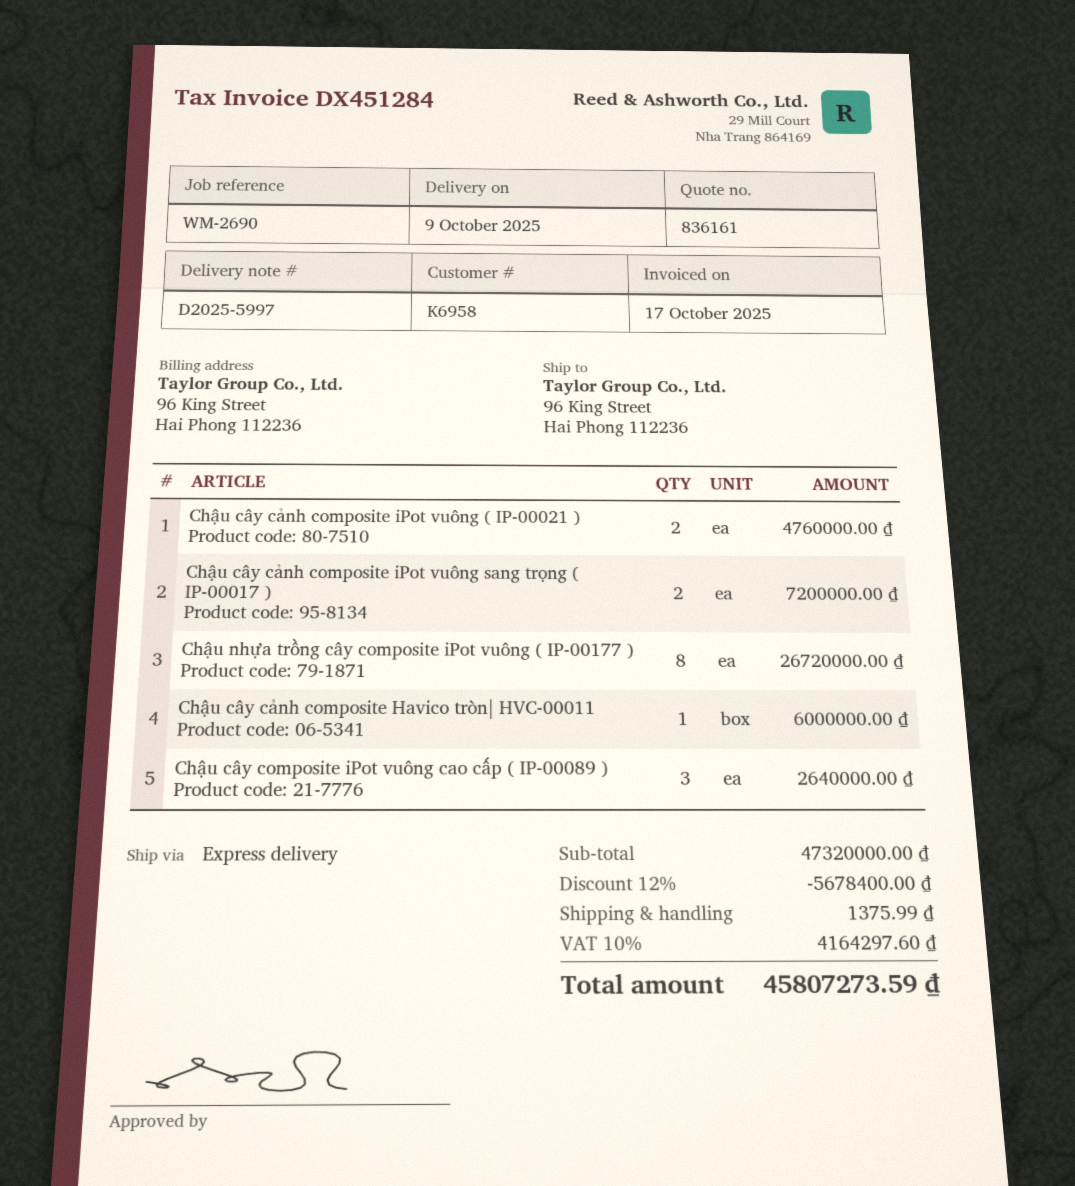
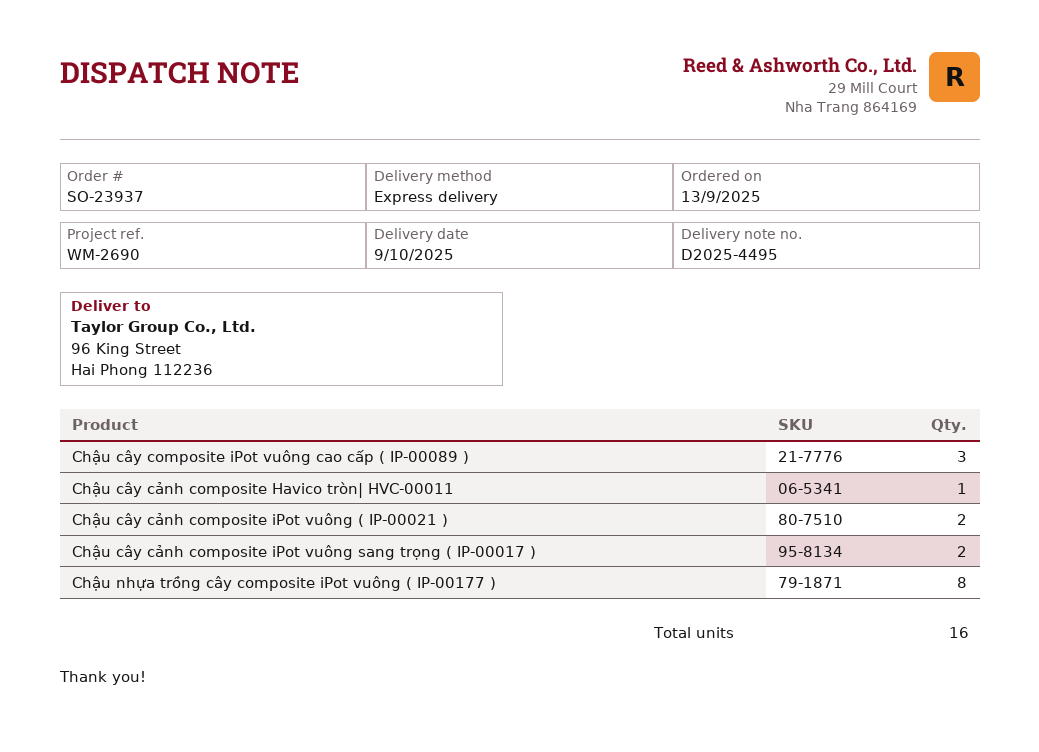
delivery note number: D2025-5997 -> D2025-4495

